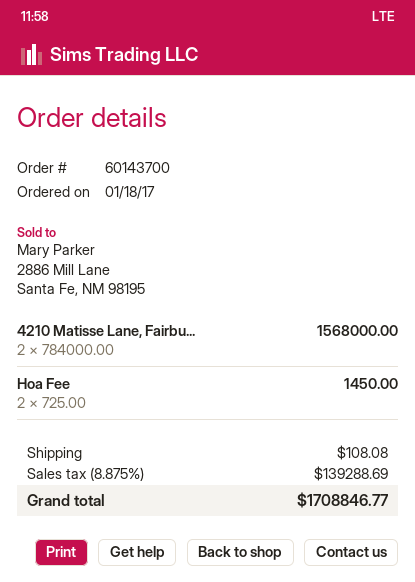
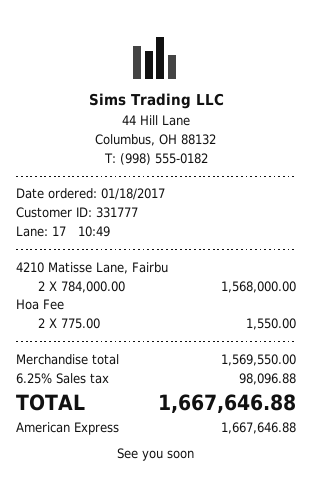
Hoa Fee: 2 x 725.00 = 1450.00 -> 2 x 775.00 = 1550.00
shipping: 108.08 -> none
tax: 8.875% = 139288.69 -> 6.25% = 98096.88
total: 1708846.77 -> 1667646.88

